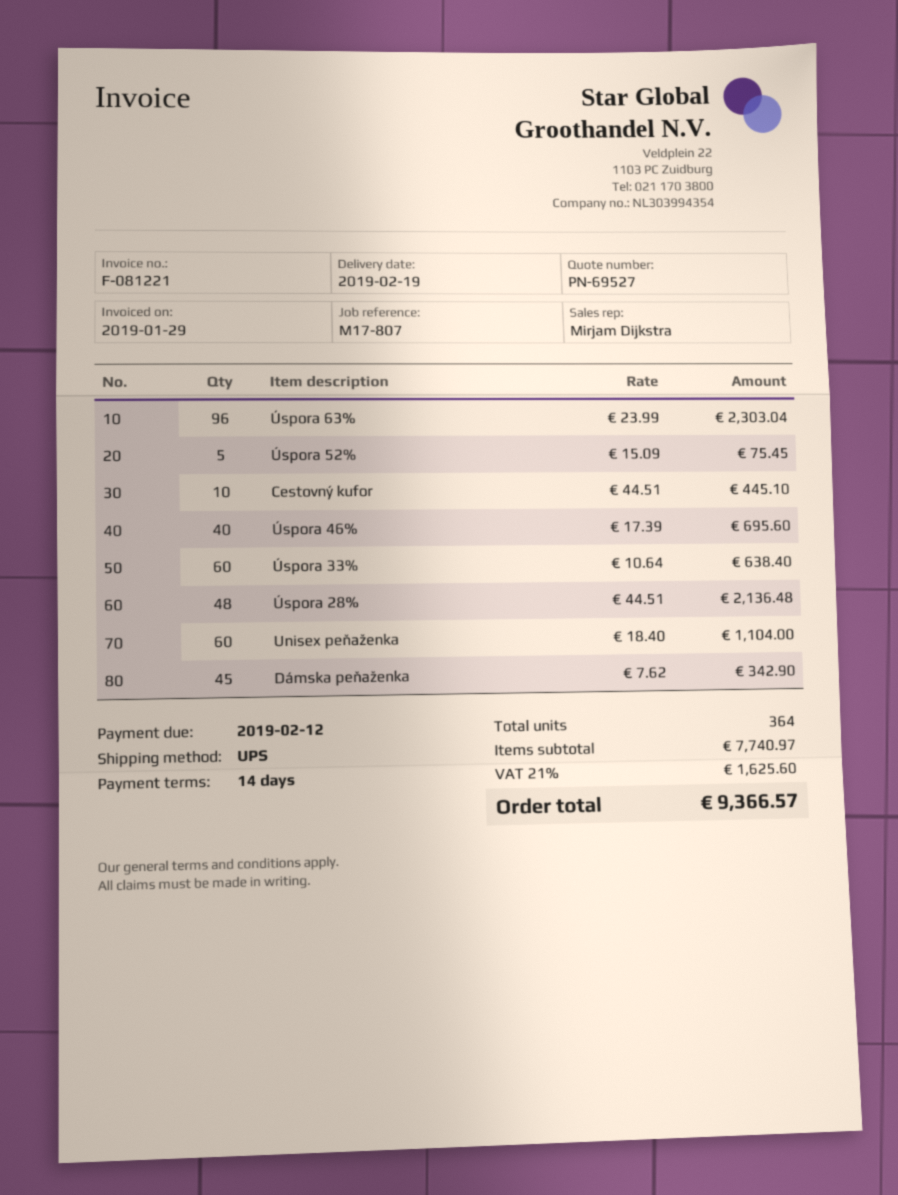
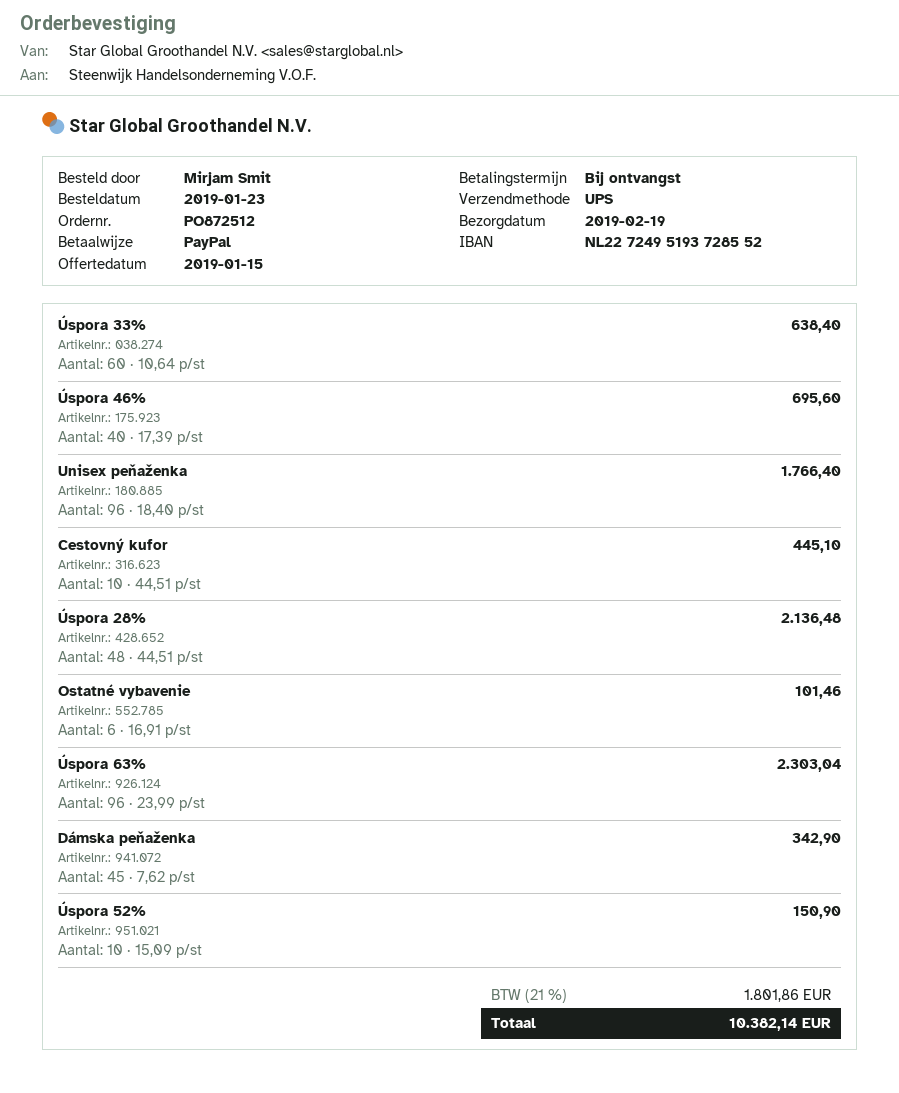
payment terms: 14 days -> on receipt
Úspora 52%: 5 x 15.09 = 75.45 -> 10 x 15.09 = 150.90
Unisex peňaženka: 60 x 18.40 = 1104.00 -> 96 x 18.40 = 1766.40
Ostatné vybavenie: none -> 6 x 16.91 = 101.46
tax: 21% = 1625.60 -> 21% = 1801.86
total: 9366.57 -> 10382.14

